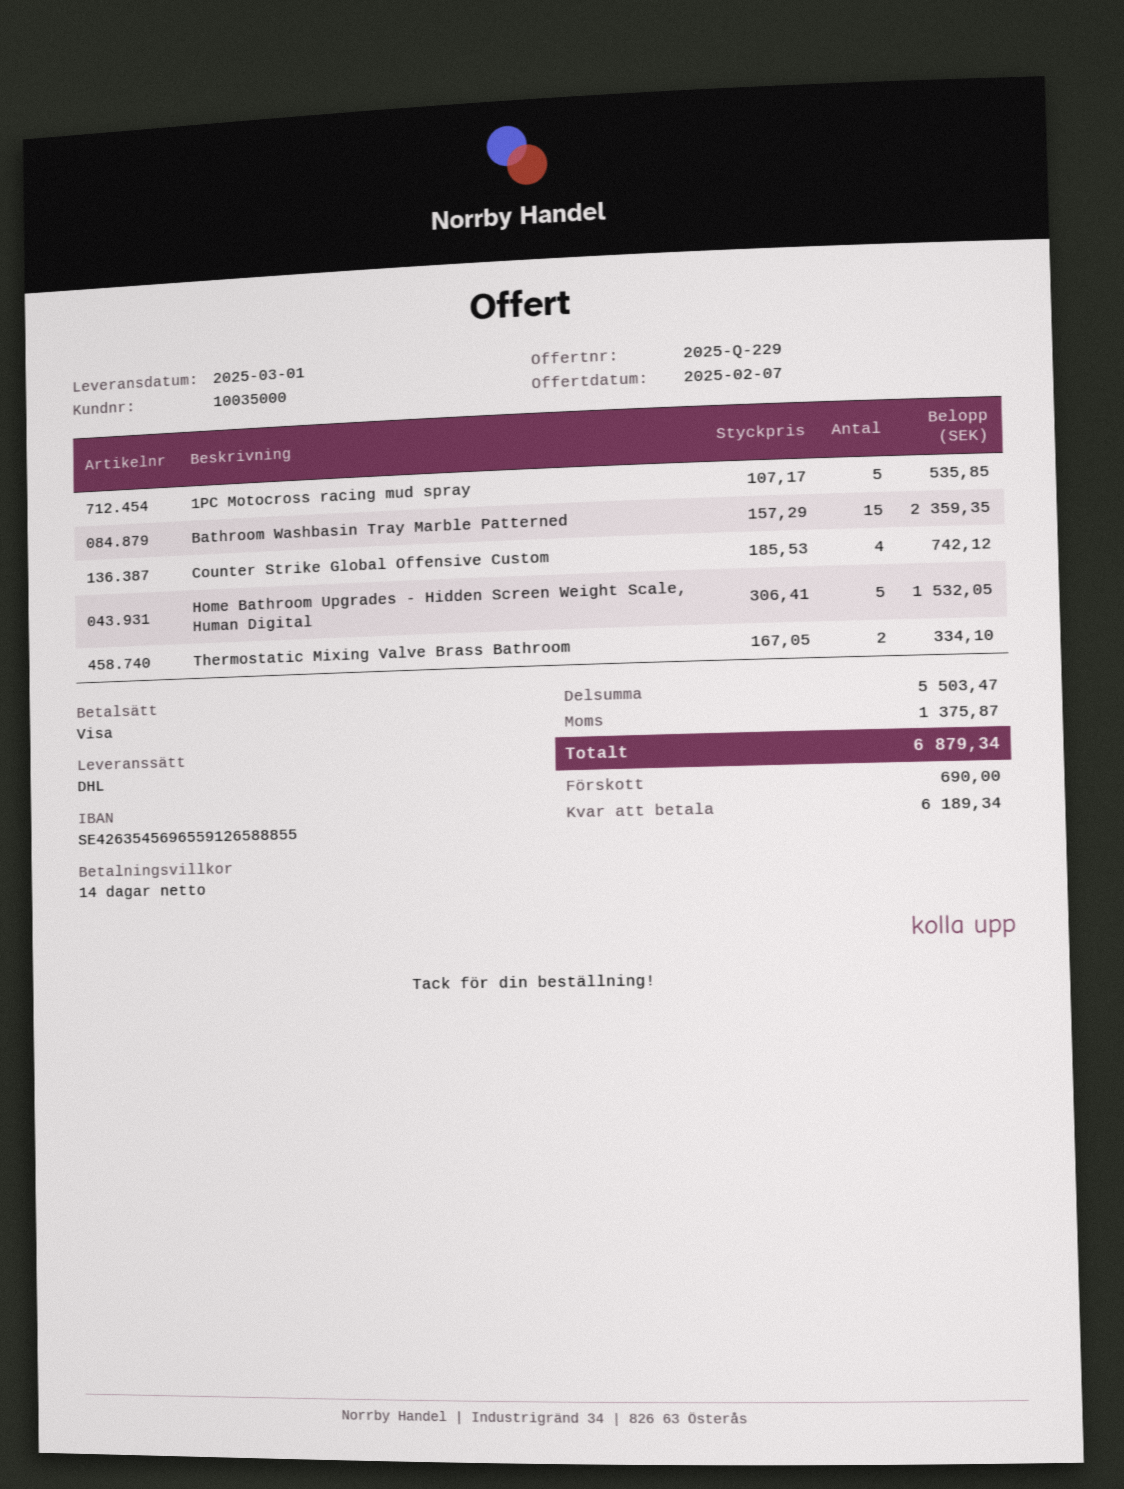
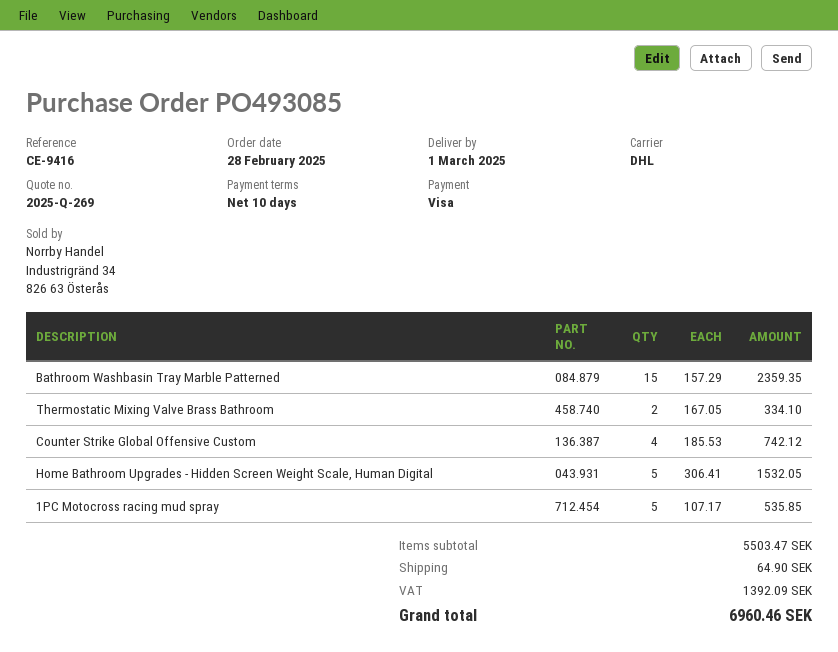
quote number: 2025-Q-229 -> 2025-Q-269
payment terms: 14 days -> 10 days
shipping: none -> 64.90
tax: 1375.87 -> 1392.09
total: 6879.34 -> 6960.46

